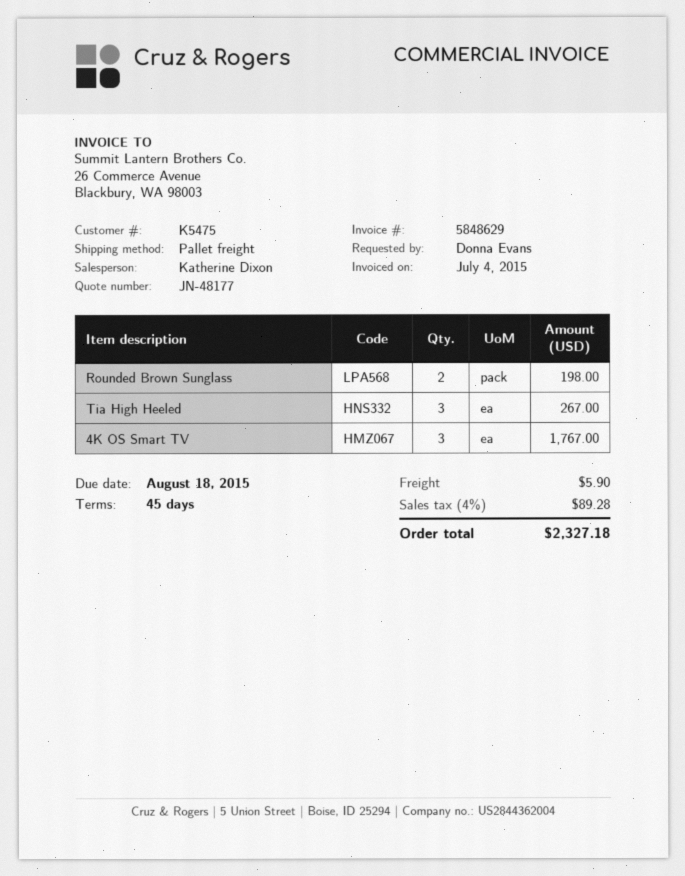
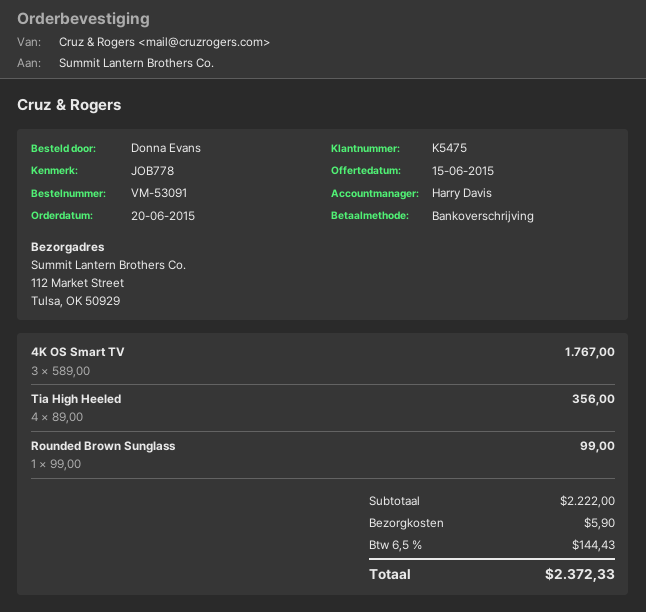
sales rep: Katherine Dixon -> Harry Davis
Rounded Brown Sunglass: 2 for 198.00 -> 1 for 99.00
Tia High Heeled: 3 for 267.00 -> 4 for 356.00
tax: 4% = 89.28 -> 6.5% = 144.43
total: 2327.18 -> 2372.33

